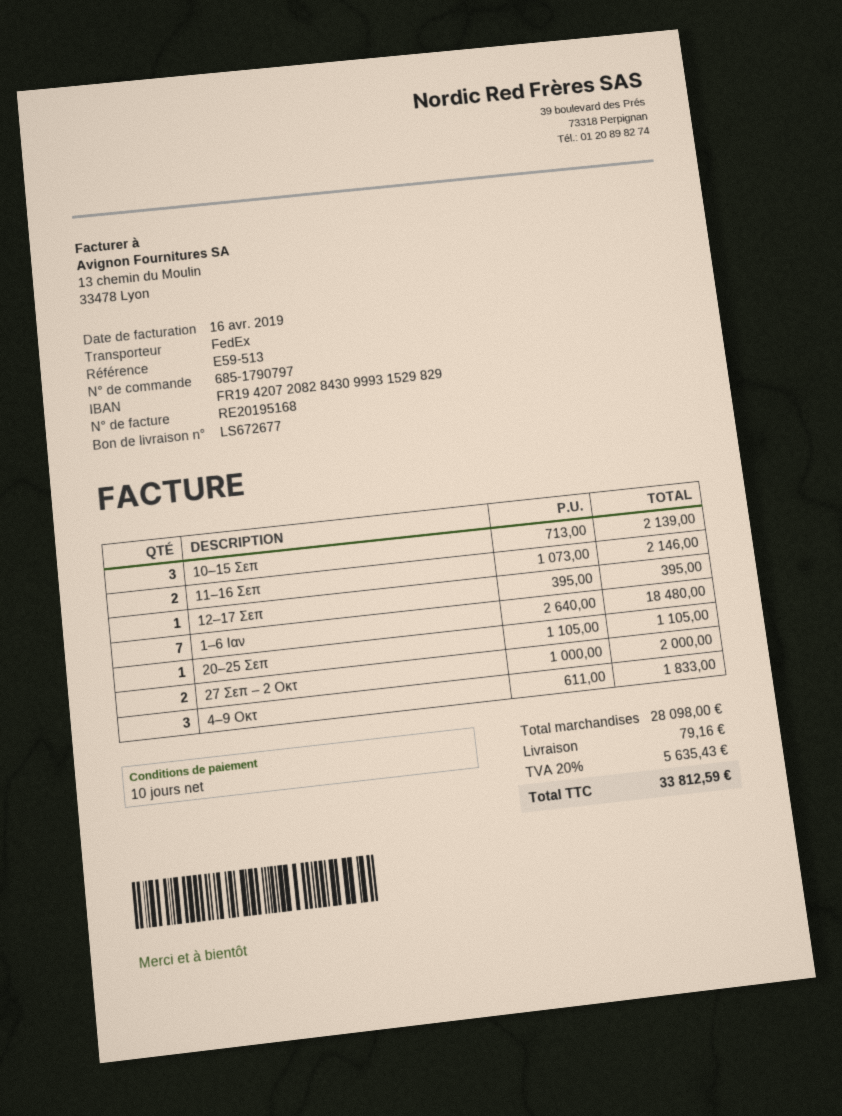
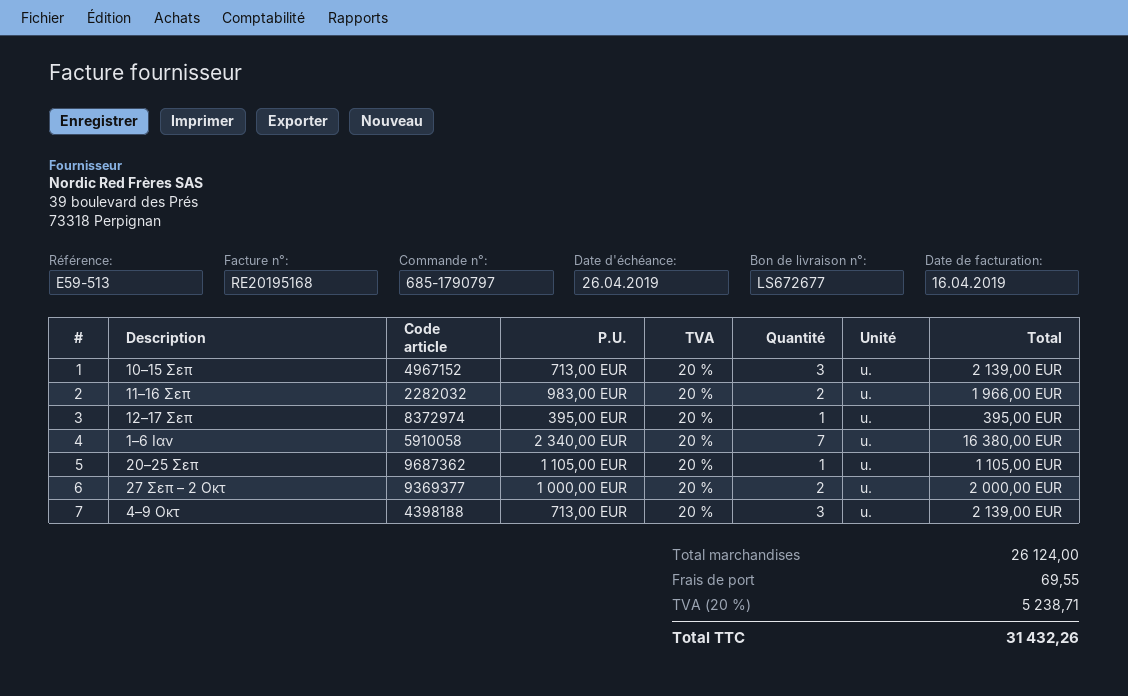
11–16 Σεπ: 2 x 1073.00 = 2146.00 -> 2 x 983.00 = 1966.00
1–6 Ιαν: 7 x 2640.00 = 18480.00 -> 7 x 2340.00 = 16380.00
4–9 Οκτ: 3 x 611.00 = 1833.00 -> 3 x 713.00 = 2139.00
subtotal: 28098.00 -> 26124.00
shipping: 79.16 -> 69.55
tax: 20% = 5635.43 -> 20% = 5238.71
total: 33812.59 -> 31432.26

